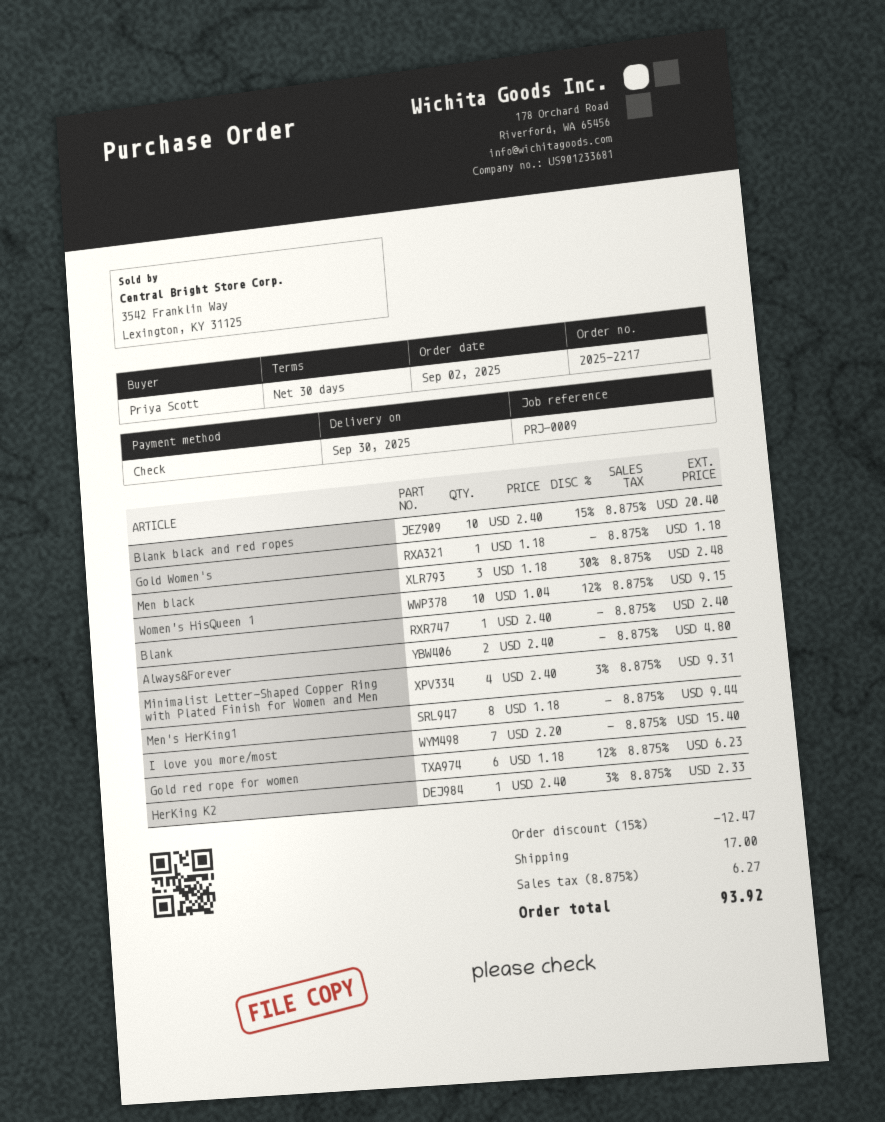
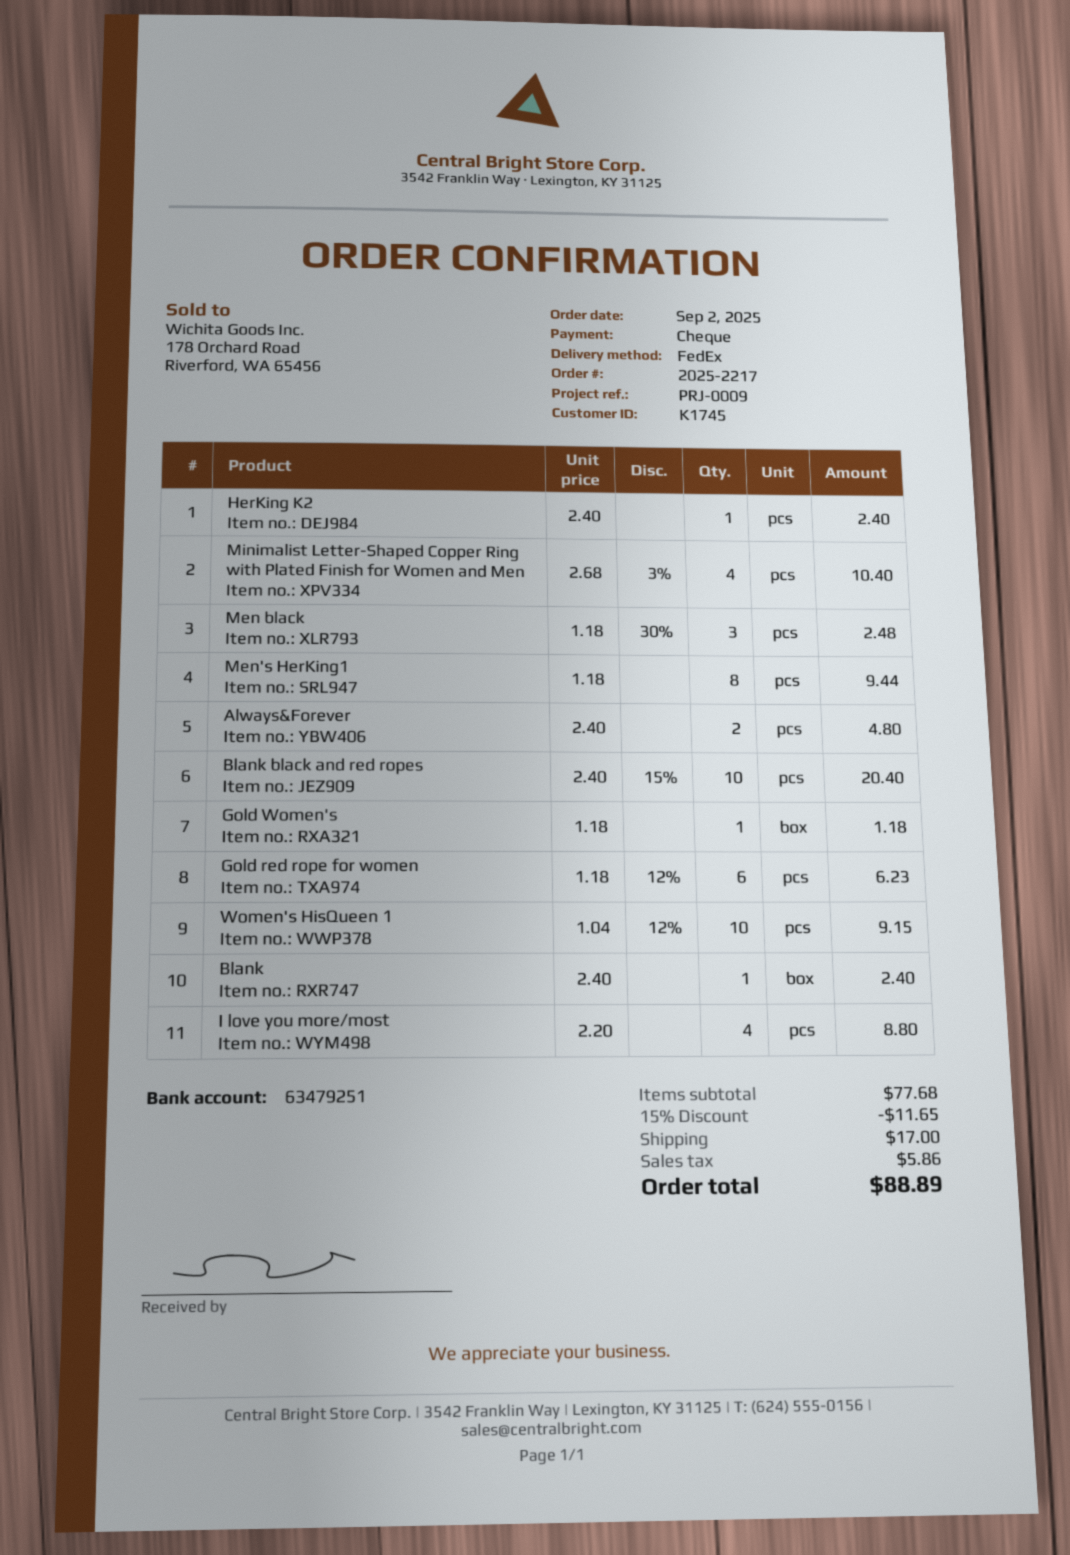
Minimalist Letter-Shaped Copper Ring with Plated Finish for Women and Men: 4 x 2.40 - 3% = 9.31 -> 4 x 2.68 - 3% = 10.40
I love you more/most: 7 x 2.20 = 15.40 -> 4 x 2.20 = 8.80
HerKing K2: 1 x 2.40 - 3% = 2.33 -> 1 x 2.40 = 2.40
discount: 15% = 12.47 -> 15% = 11.65
tax: 6.27 -> 5.86
total: 93.92 -> 88.89

